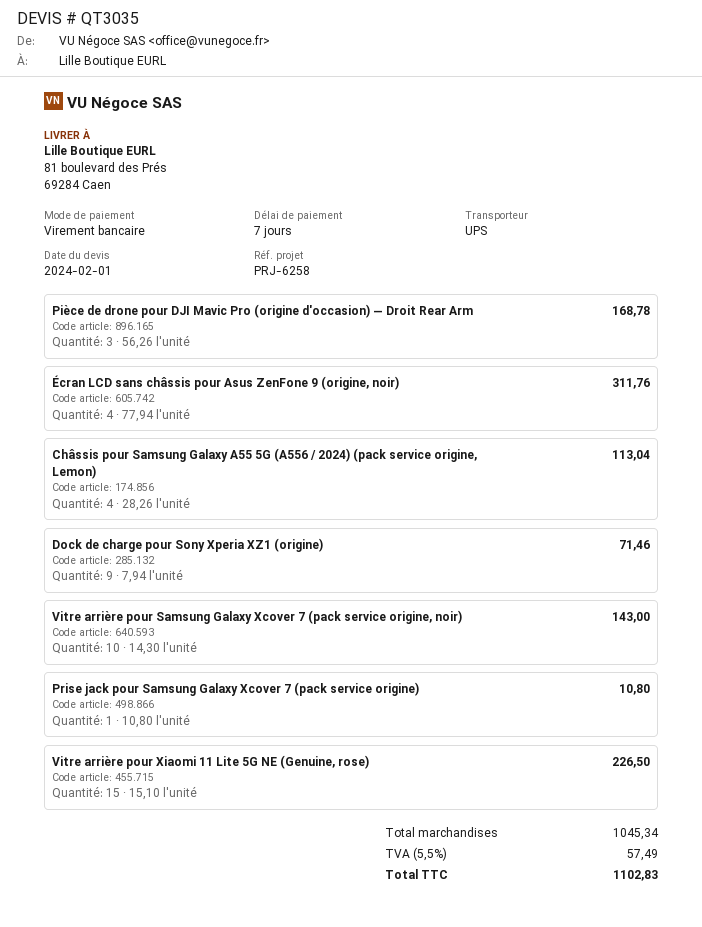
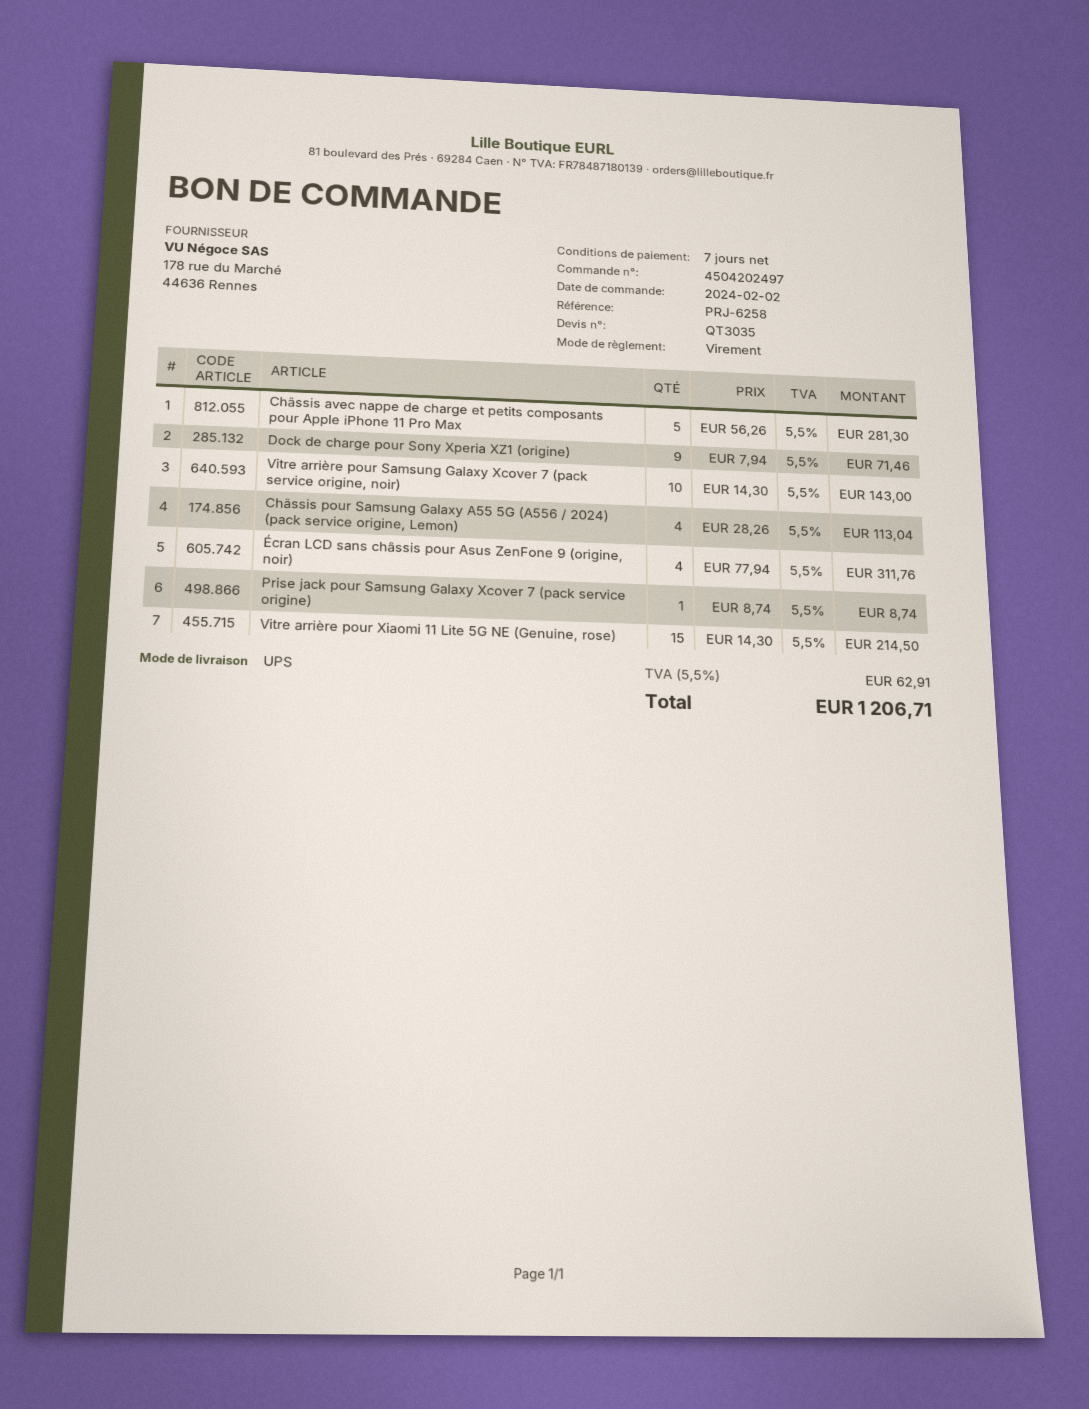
Pièce de drone pour DJI Mavic Pro (origine d'occasion) — Droit Rear Arm: 3 x 56.26 = 168.78 -> none
Prise jack pour Samsung Galaxy Xcover 7 (pack service origine): 1 x 10.80 = 10.80 -> 1 x 8.74 = 8.74
Vitre arrière pour Xiaomi 11 Lite 5G NE (Genuine, rose): 15 x 15.10 = 226.50 -> 15 x 14.30 = 214.50
Châssis avec nappe de charge et petits composants pour Apple iPhone 11 Pro Max: none -> 5 x 56.26 = 281.30
tax: 5.5% = 57.49 -> 5.5% = 62.91
total: 1102.83 -> 1206.71

